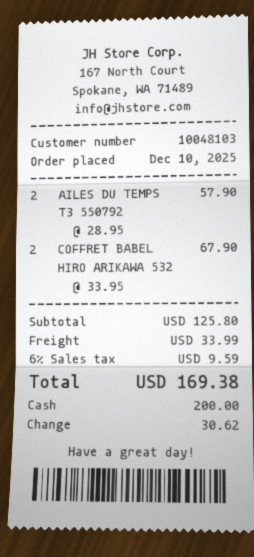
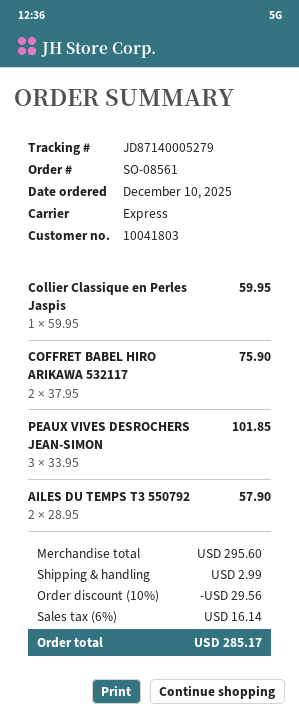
customer number: 10048103 -> 10041803
COFFRET BABEL HIRO ARIKAWA 532: 2 x 33.95 = 67.90 -> 2 x 37.95 = 75.90
Collier Classique en Perles Jaspis: none -> 1 x 59.95 = 59.95
PEAUX VIVES DESROCHERS JEAN-SIMON: none -> 3 x 33.95 = 101.85
subtotal: 125.80 -> 295.60
discount: none -> 10% = 29.56
shipping: 33.99 -> 2.99
tax: 6% = 9.59 -> 6% = 16.14
total: 169.38 -> 285.17

